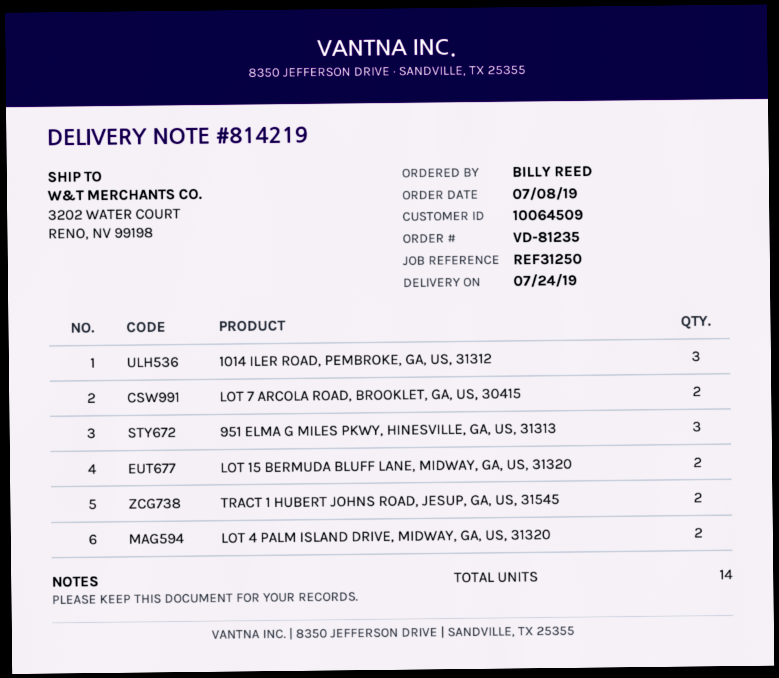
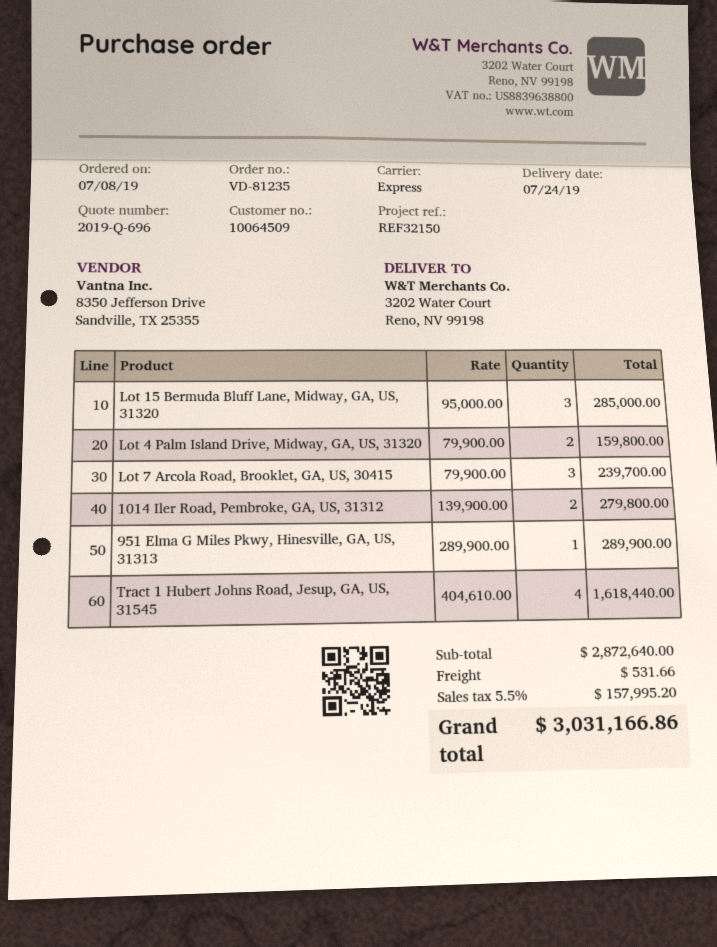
reference: REF31250 -> REF32150
1014 ILER ROAD, PEMBROKE, GA, US, 31312: 3 -> 2
LOT 7 ARCOLA ROAD, BROOKLET, GA, US, 30415: 2 -> 3
951 ELMA G MILES PKWY, HINESVILLE, GA, US, 31313: 3 -> 1
LOT 15 BERMUDA BLUFF LANE, MIDWAY, GA, US, 31320: 2 -> 3
TRACT 1 HUBERT JOHNS ROAD, JESUP, GA, US, 31545: 2 -> 4

